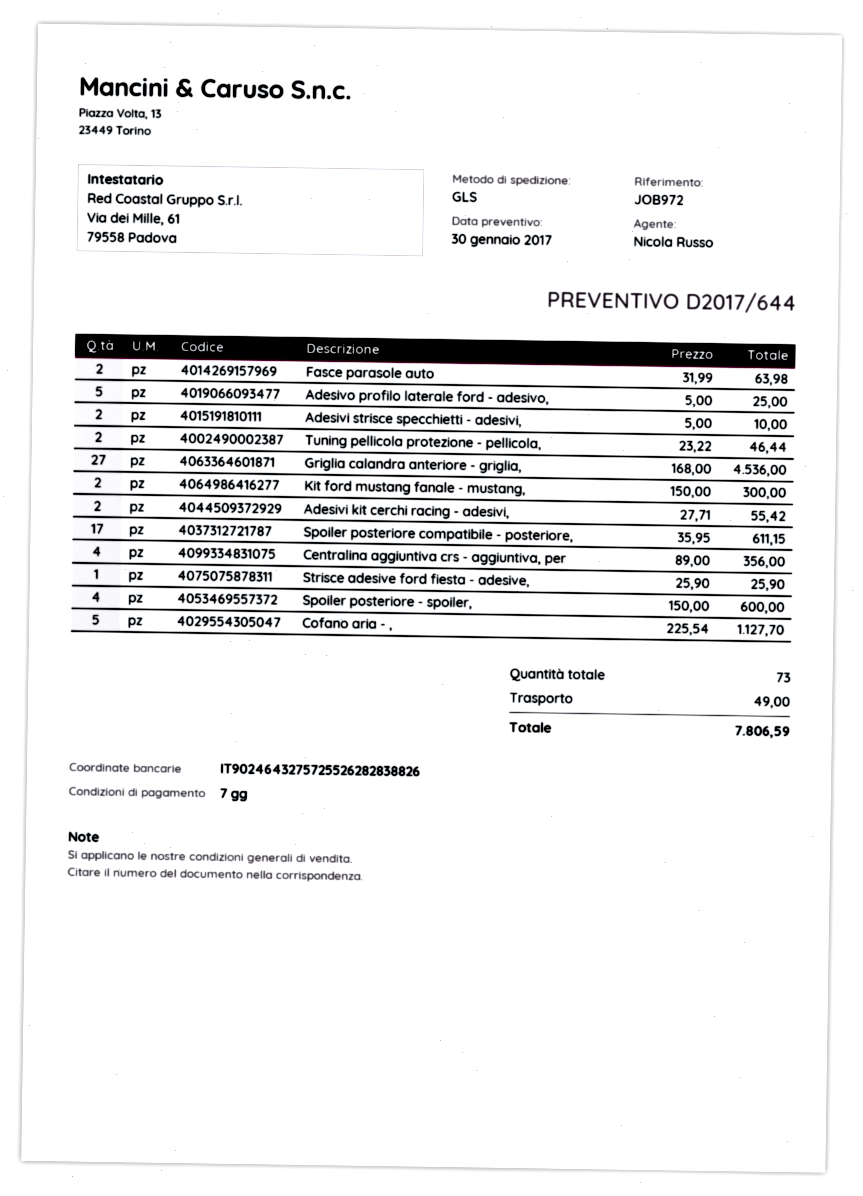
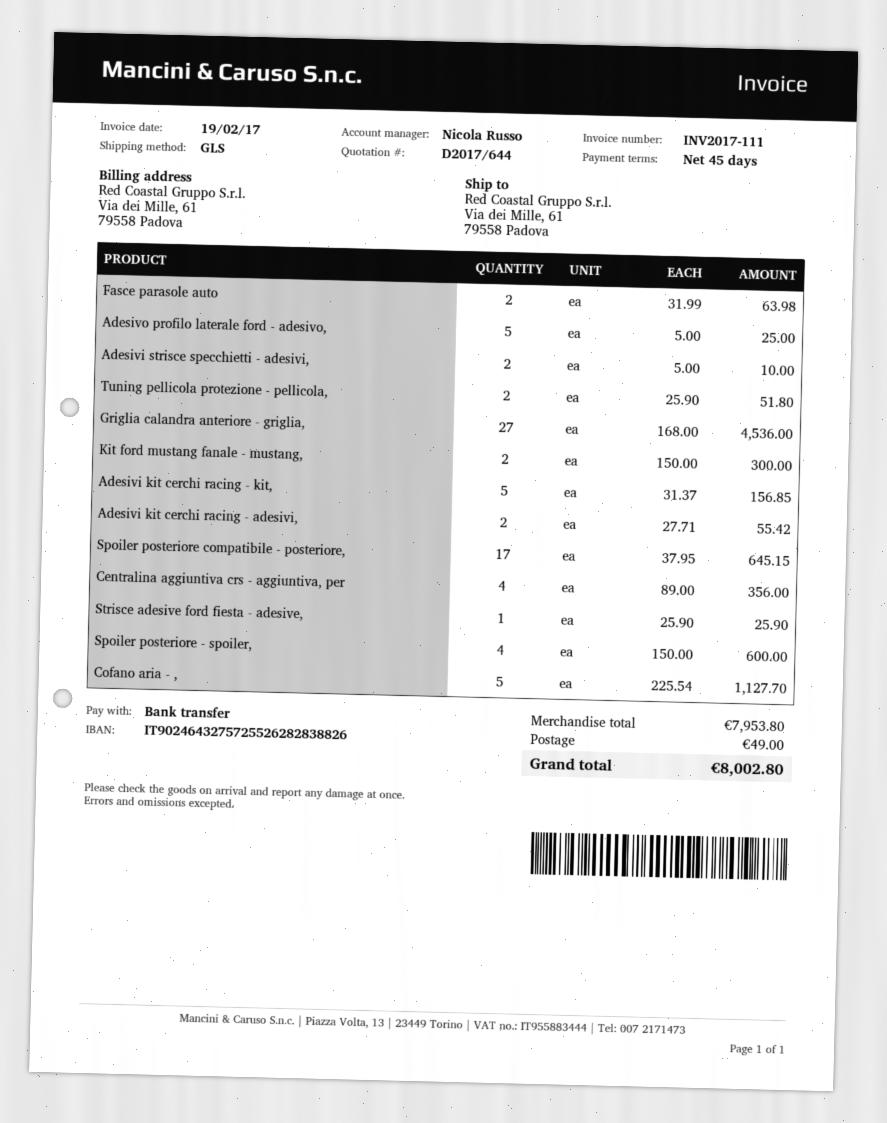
payment terms: 7 days -> 45 days
Tuning pellicola protezione - pellicola,: 2 x 23.22 = 46.44 -> 2 x 25.90 = 51.80
Spoiler posteriore compatibile - posteriore,: 17 x 35.95 = 611.15 -> 17 x 37.95 = 645.15
Adesivi kit cerchi racing - kit,: none -> 5 x 31.37 = 156.85
total: 7806.59 -> 8002.80

